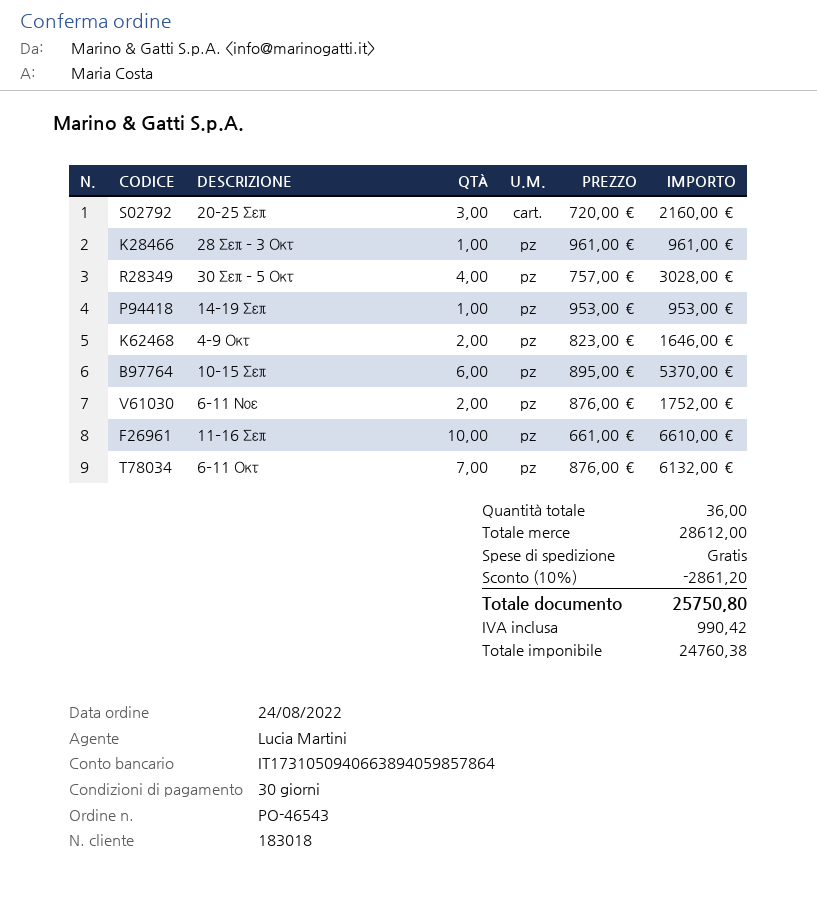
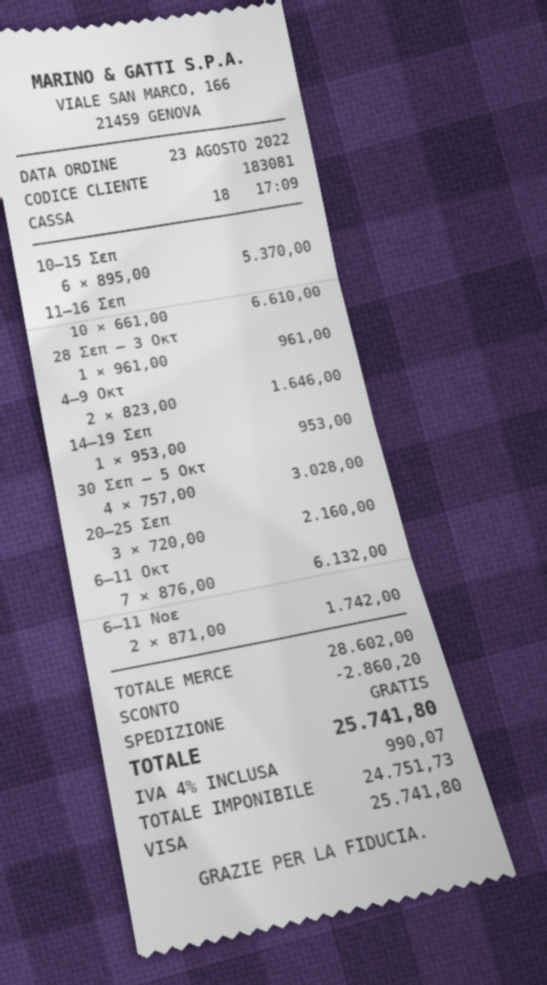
order date: 2022-08-24 -> 2022-08-23
customer number: 183018 -> 183081
6–11 Νοε: 2 x 876.00 = 1752.00 -> 2 x 871.00 = 1742.00
subtotal: 28612.00 -> 28602.00
discount: 2861.20 -> 2860.20
net: 24760.38 -> 24751.73
tax: 990.42 -> 990.07
total: 25750.80 -> 25741.80

